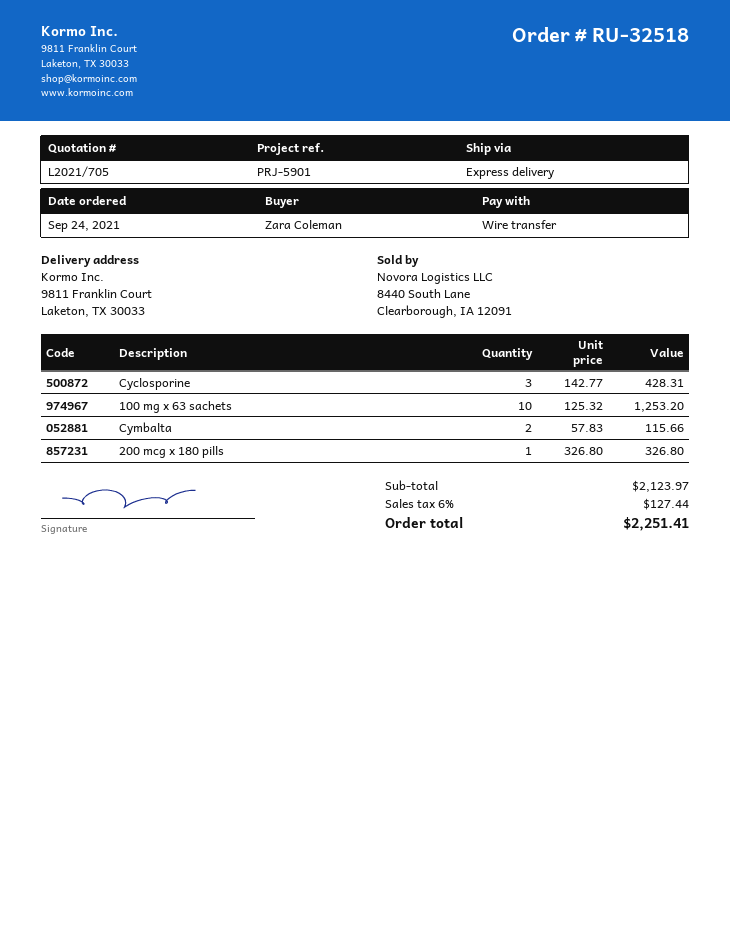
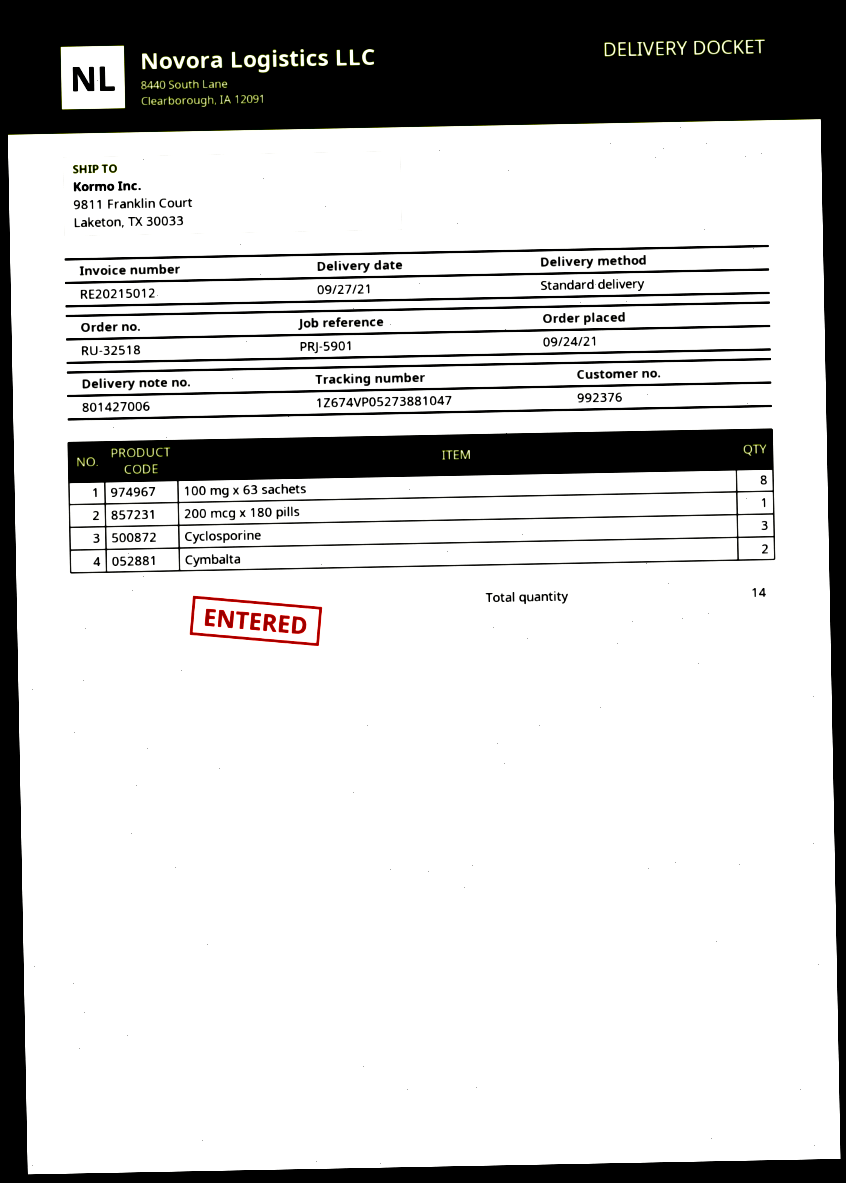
shipping method: express -> standard
100 mg x 63 sachets: 10 -> 8

